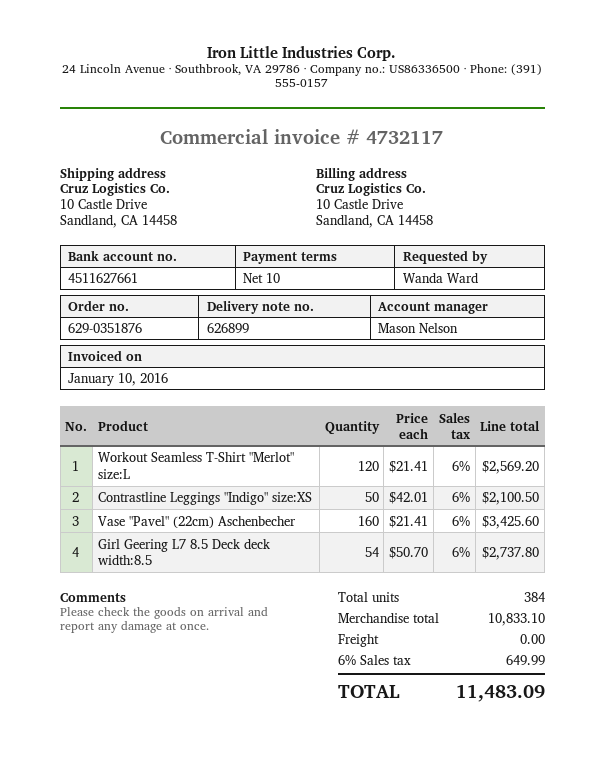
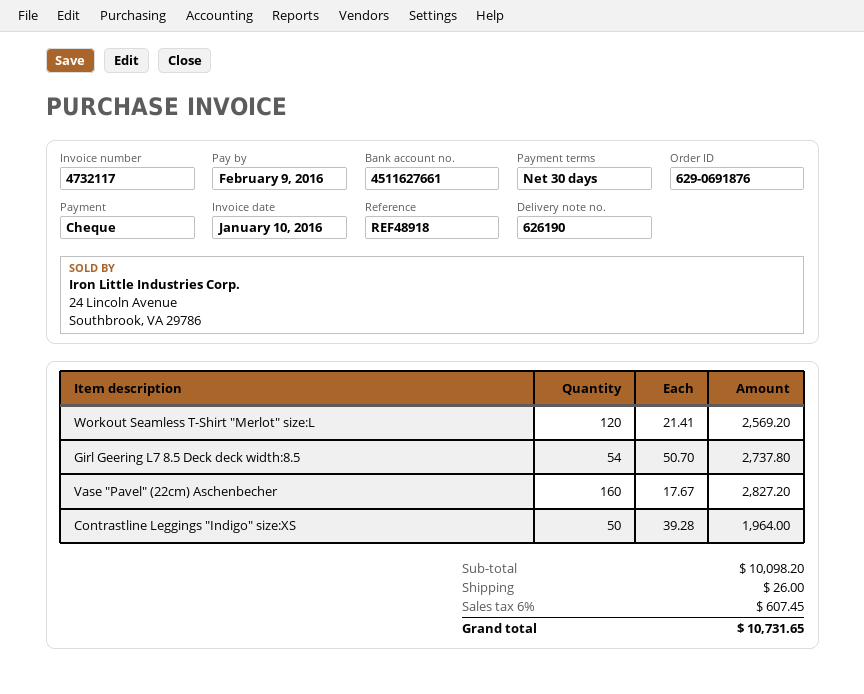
order number: 629-0351876 -> 629-0691876
delivery note number: 626899 -> 626190
payment terms: 10 days -> 30 days
Contrastline Leggings "Indigo" size:XS: 50 x 42.01 = 2100.50 -> 50 x 39.28 = 1964.00
Vase "Pavel" (22cm) Aschenbecher: 160 x 21.41 = 3425.60 -> 160 x 17.67 = 2827.20
subtotal: 10833.10 -> 10098.20
shipping: 0.00 -> 26.00
tax: 6% = 649.99 -> 6% = 607.45
total: 11483.09 -> 10731.65

